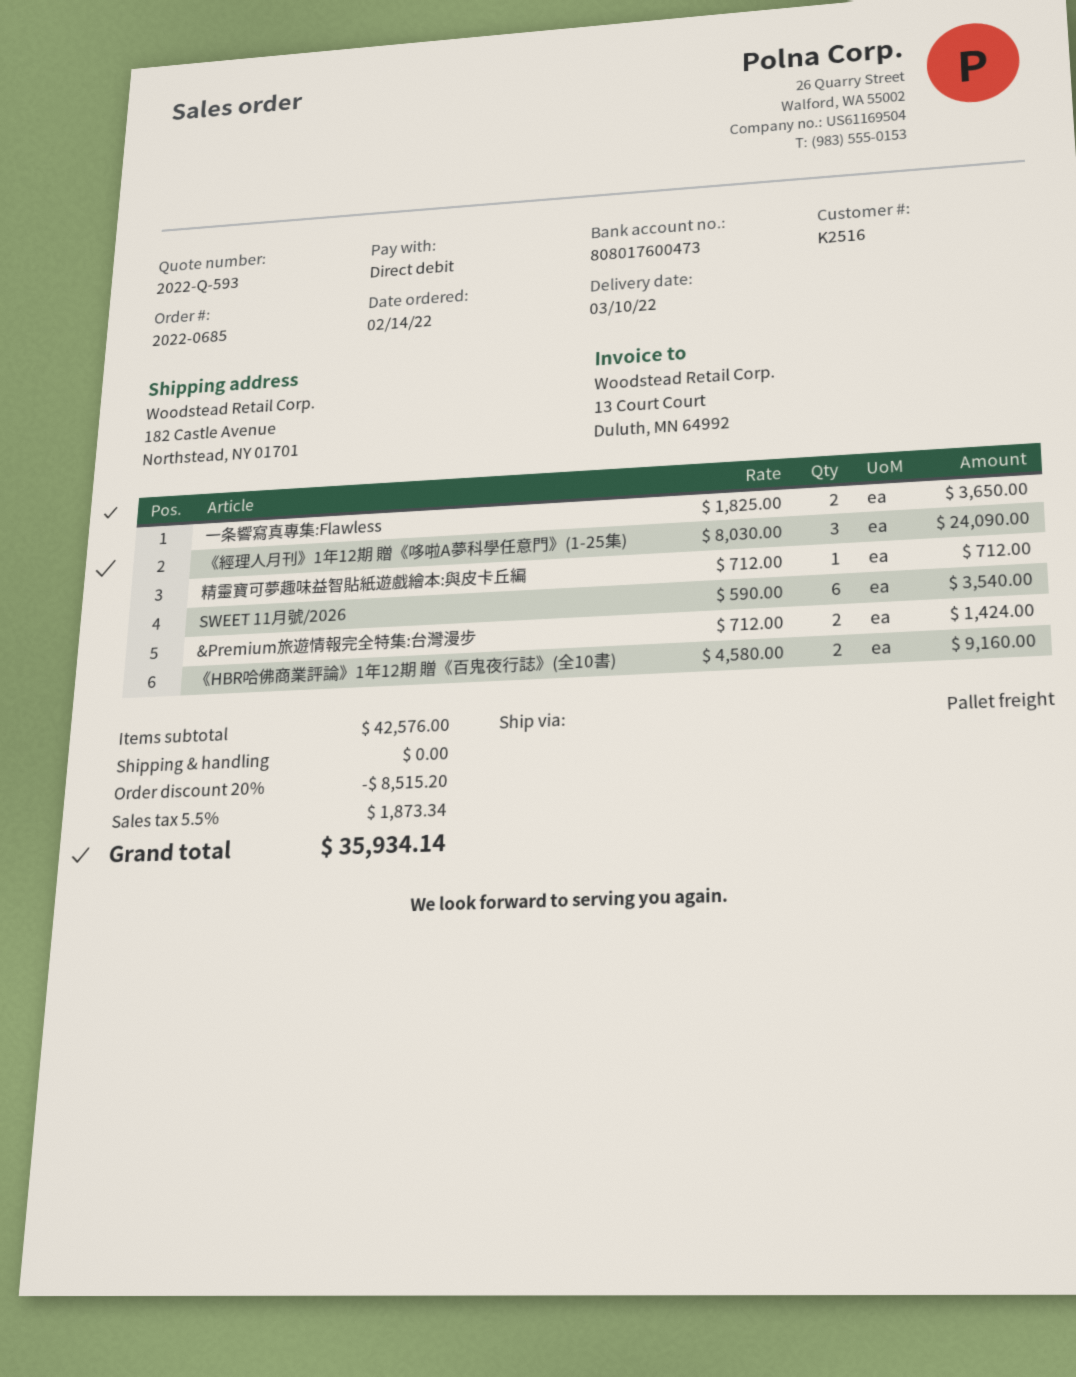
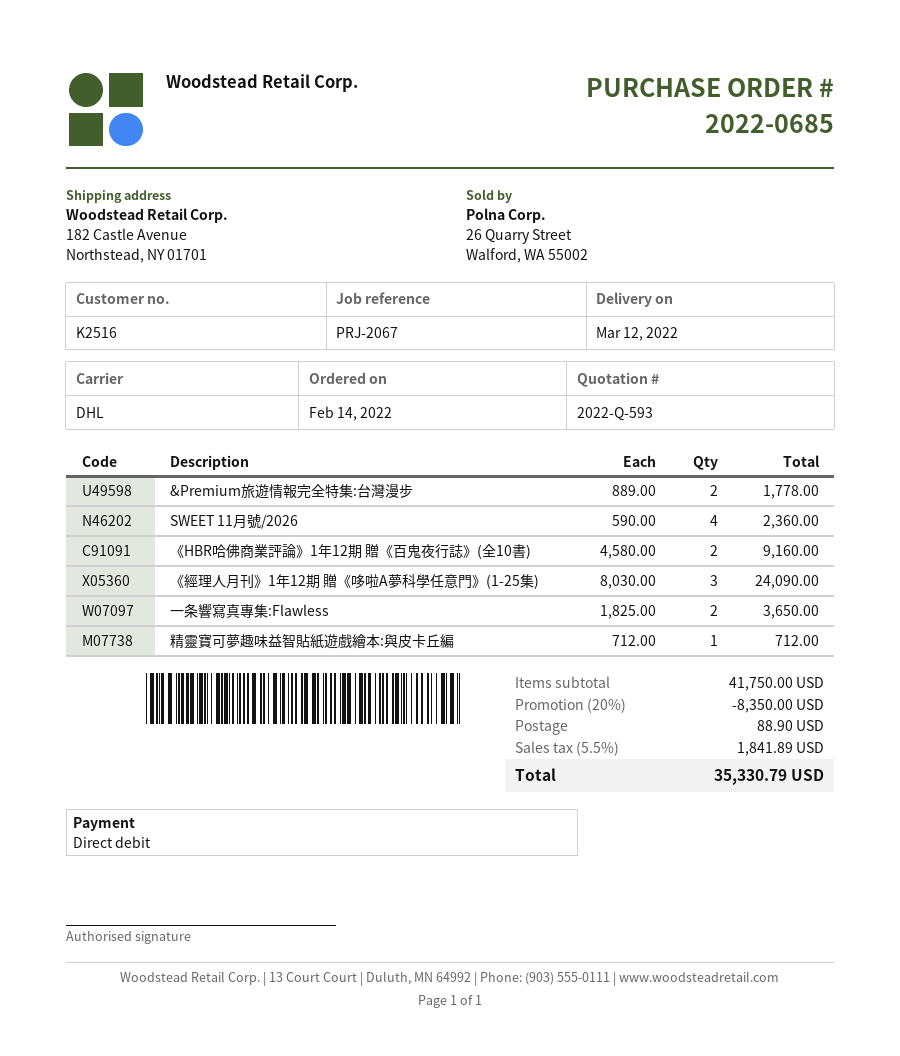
delivery date: 2022-03-10 -> 2022-03-12
shipping method: pallet freight -> DHL
SWEET 11月號/2026: 6 x 590.00 = 3540.00 -> 4 x 590.00 = 2360.00
&Premium旅遊情報完全特集:台灣漫步: 2 x 712.00 = 1424.00 -> 2 x 889.00 = 1778.00
subtotal: 42576.00 -> 41750.00
discount: 20% = 8515.20 -> 20% = 8350.00
shipping: 0.00 -> 88.90
tax: 5.5% = 1873.34 -> 5.5% = 1841.89
total: 35934.14 -> 35330.79

